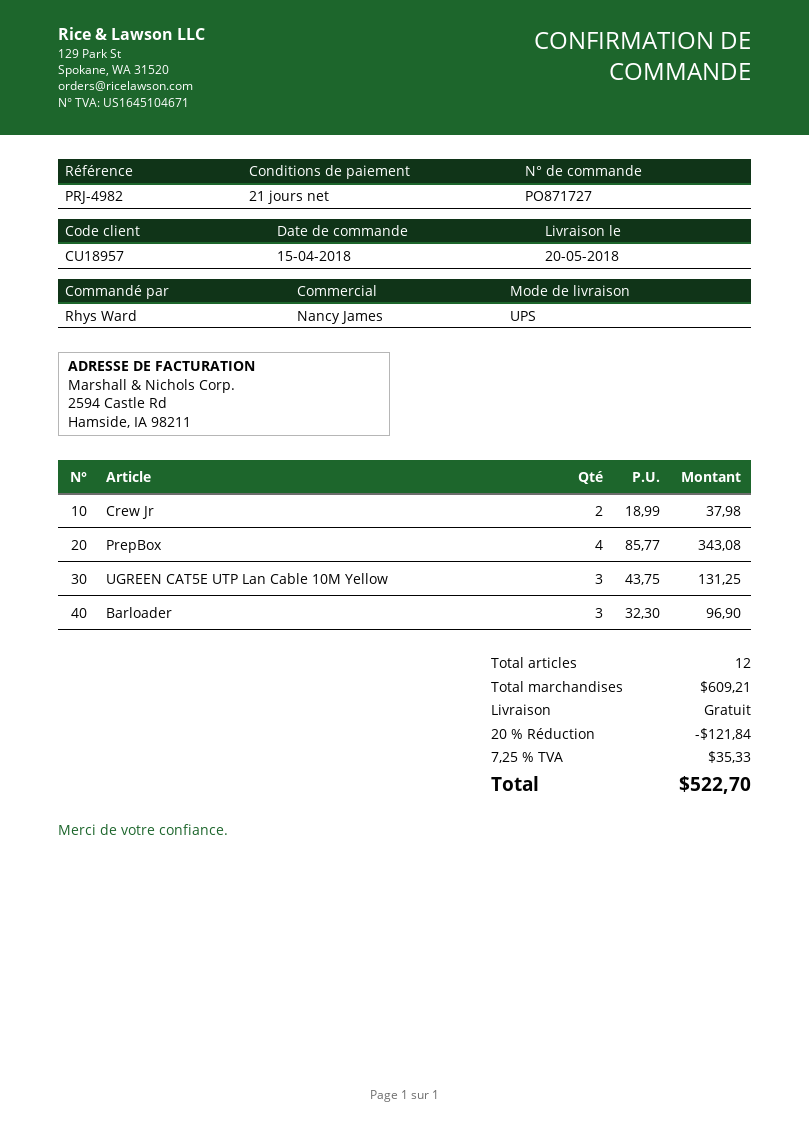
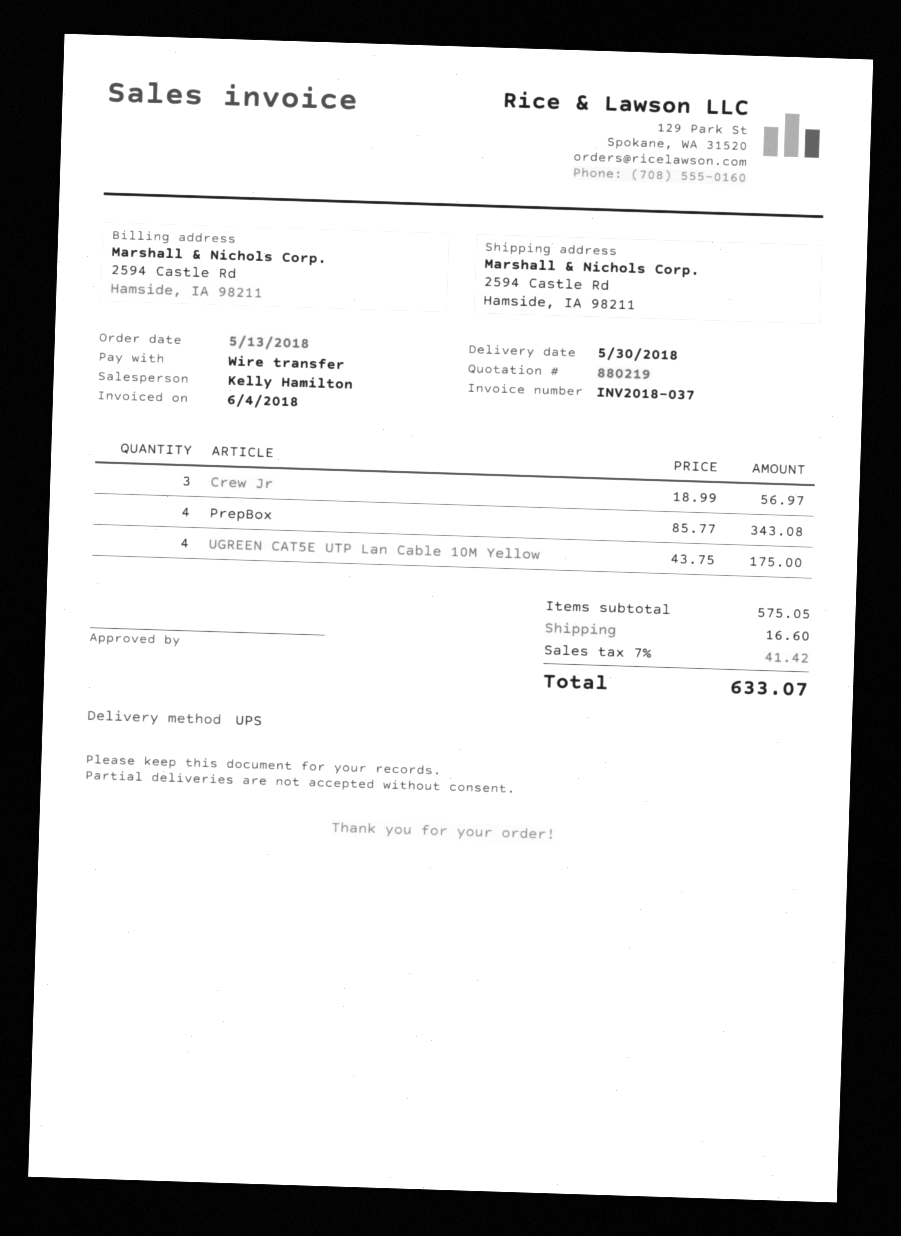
order date: 2018-04-15 -> 2018-05-13
delivery date: 2018-05-20 -> 2018-05-30
sales rep: Nancy James -> Kelly Hamilton
Crew Jr: 2 x 18.99 = 37.98 -> 3 x 18.99 = 56.97
UGREEN CAT5E UTP Lan Cable 10M Yellow: 3 x 43.75 = 131.25 -> 4 x 43.75 = 175.00
Barloader: 3 x 32.30 = 96.90 -> none
subtotal: 609.21 -> 575.05
discount: 20% = 121.84 -> none
shipping: 0.00 -> 16.60
tax: 7.25% = 35.33 -> 7% = 41.42
total: 522.70 -> 633.07

